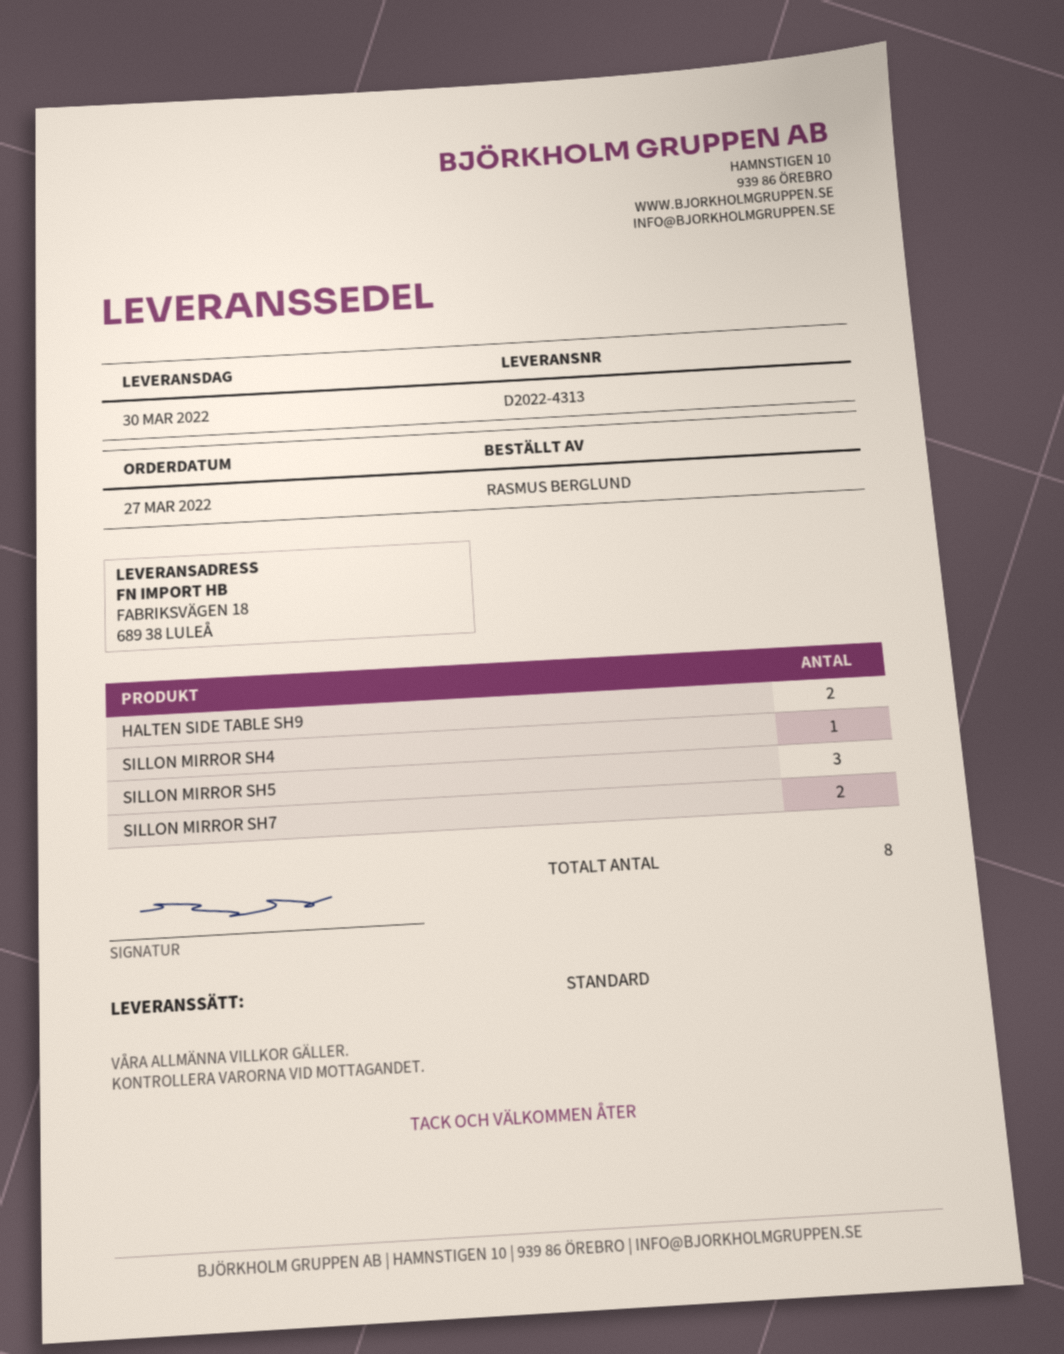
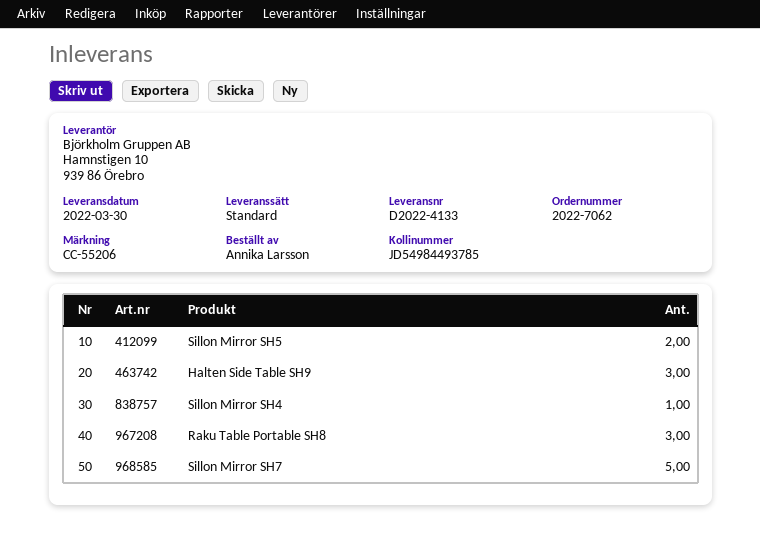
delivery note number: D2022-4313 -> D2022-4133
ordered by: RASMUS BERGLUND -> Annika Larsson
HALTEN SIDE TABLE SH9: 2 -> 3
SILLON MIRROR SH5: 3 -> 2
SILLON MIRROR SH7: 2 -> 5
Raku Table Portable SH8: none -> 3

